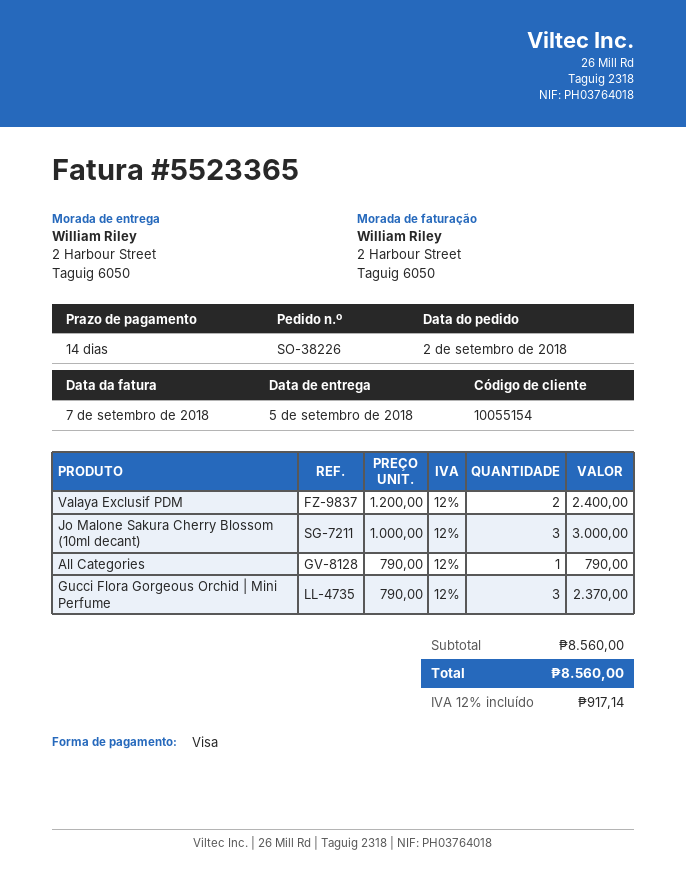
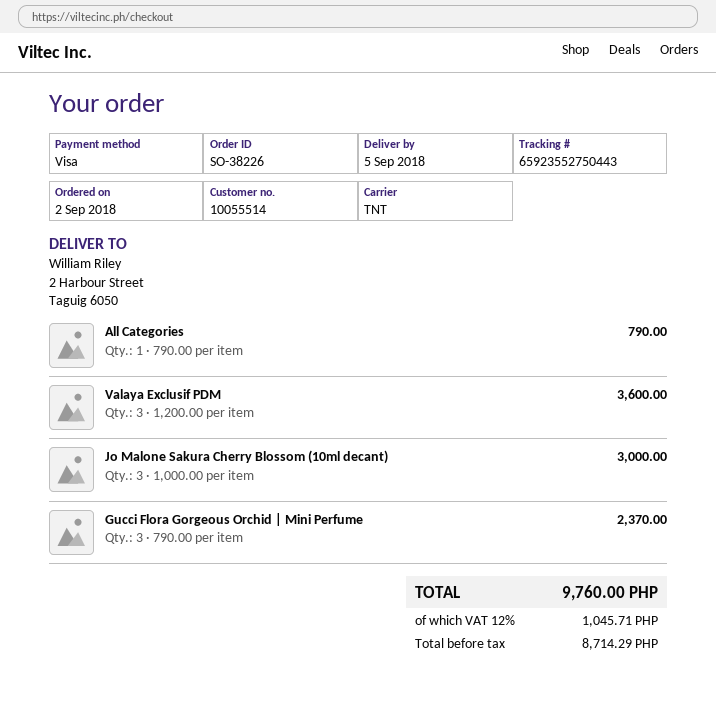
customer number: 10055154 -> 10055514
Valaya Exclusif PDM: 2 x 1200.00 = 2400.00 -> 3 x 1200.00 = 3600.00
tax: 12% = 917.14 -> 12% = 1045.71
total: 8560.00 -> 9760.00

